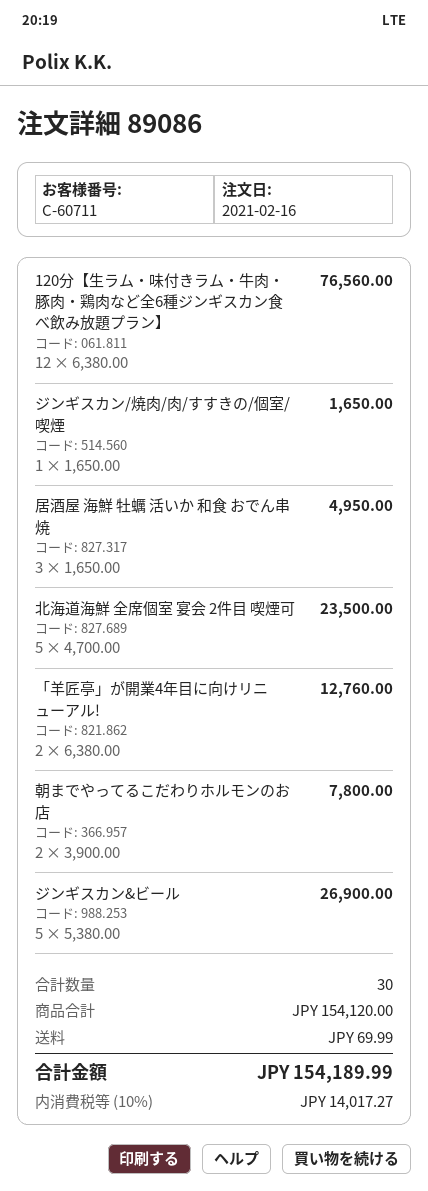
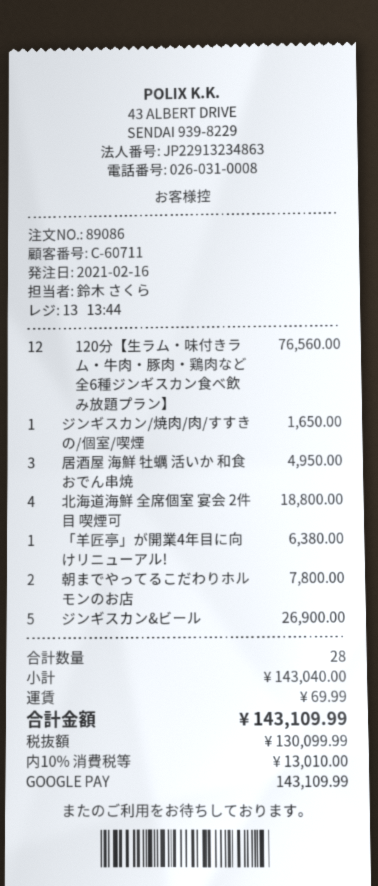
北海道海鮮 全席個室 宴会 2件目 喫煙可: 5 for 23500.00 -> 4 for 18800.00
「羊匠亭」が開業4年目に向けリニューアル!: 2 for 12760.00 -> 1 for 6380.00
total quantity: 30 -> 28
subtotal: 154120.00 -> 143040.00
tax: 10% = 14017.27 -> 10% = 13010.00
total: 154189.99 -> 143109.99

